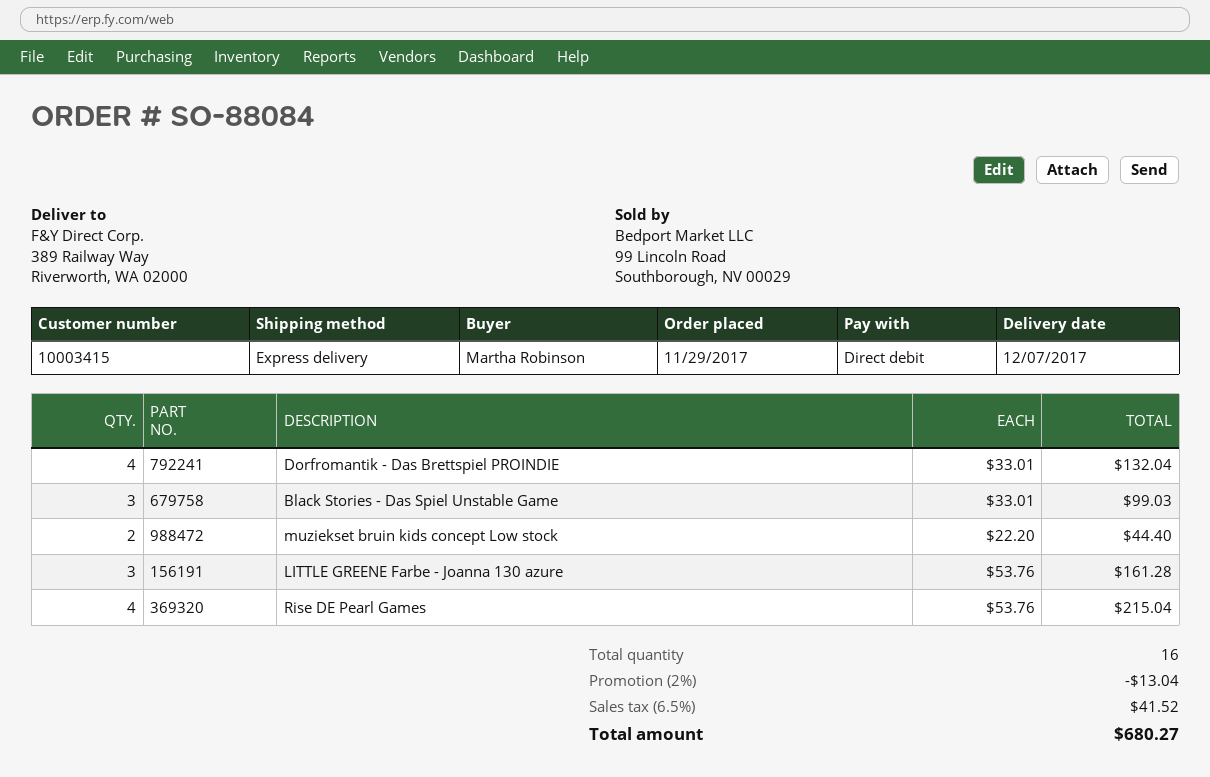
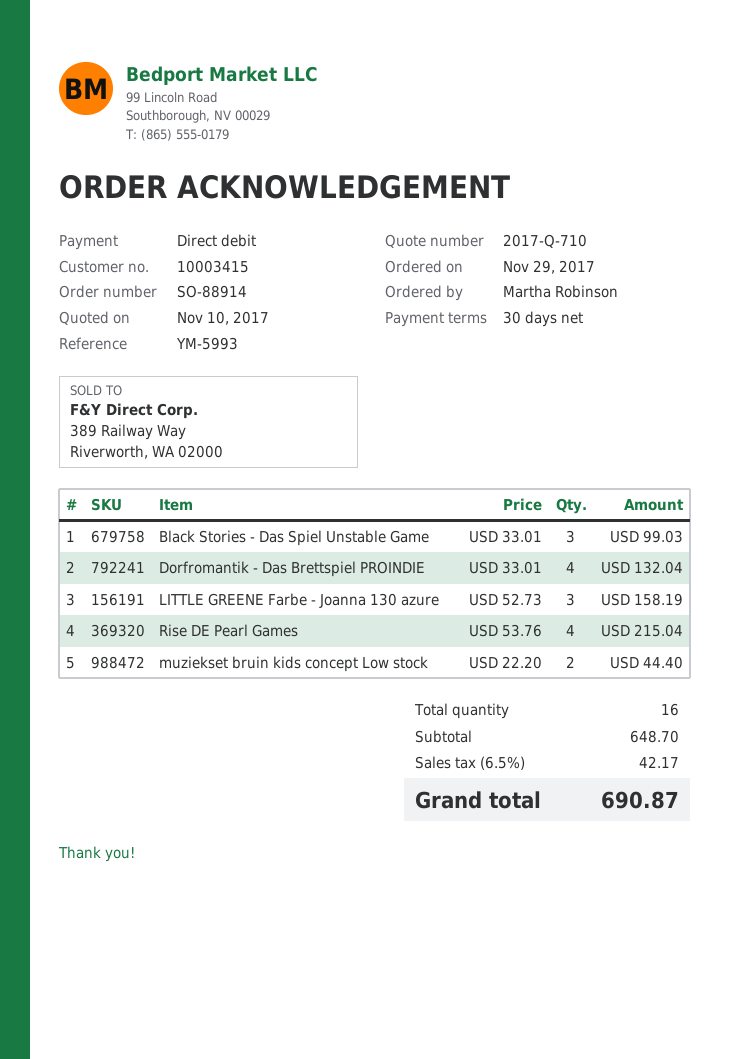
order number: SO-88084 -> SO-88914
LITTLE GREENE Farbe - Joanna 130 azure: 3 x 53.76 = 161.28 -> 3 x 52.73 = 158.19
discount: 2% = 13.04 -> none
tax: 6.5% = 41.52 -> 6.5% = 42.17
total: 680.27 -> 690.87

